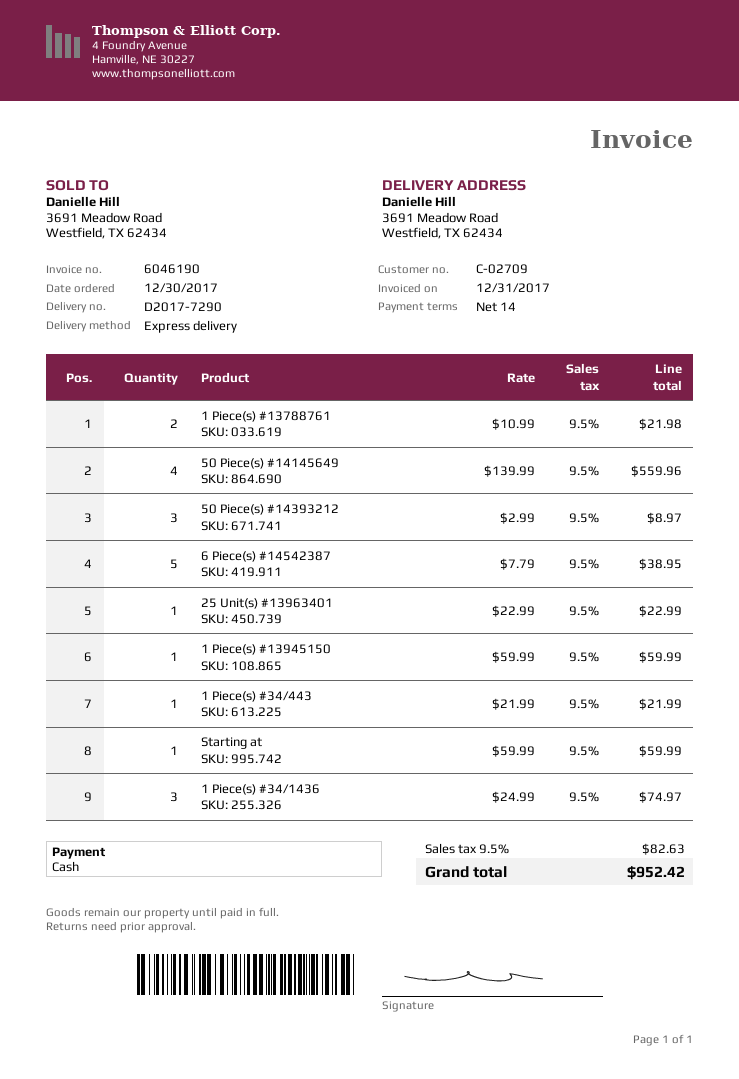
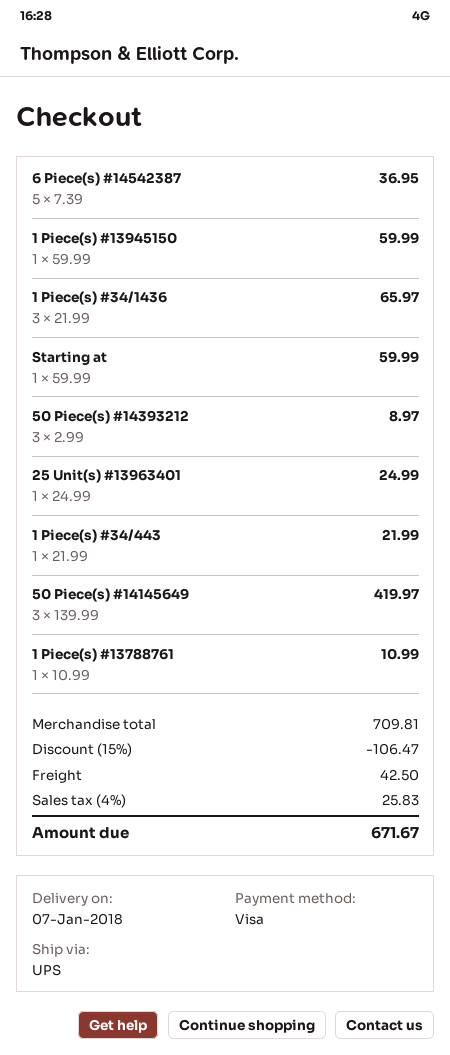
payment method: cash -> Visa
shipping method: express -> UPS
1 Piece(s) #13788761: 2 x 10.99 = 21.98 -> 1 x 10.99 = 10.99
50 Piece(s) #14145649: 4 x 139.99 = 559.96 -> 3 x 139.99 = 419.97
6 Piece(s) #14542387: 5 x 7.79 = 38.95 -> 5 x 7.39 = 36.95
25 Unit(s) #13963401: 1 x 22.99 = 22.99 -> 1 x 24.99 = 24.99
1 Piece(s) #34/1436: 3 x 24.99 = 74.97 -> 3 x 21.99 = 65.97
discount: none -> 15% = 106.47
shipping: none -> 42.50
tax: 9.5% = 82.63 -> 4% = 25.83
total: 952.42 -> 671.67

